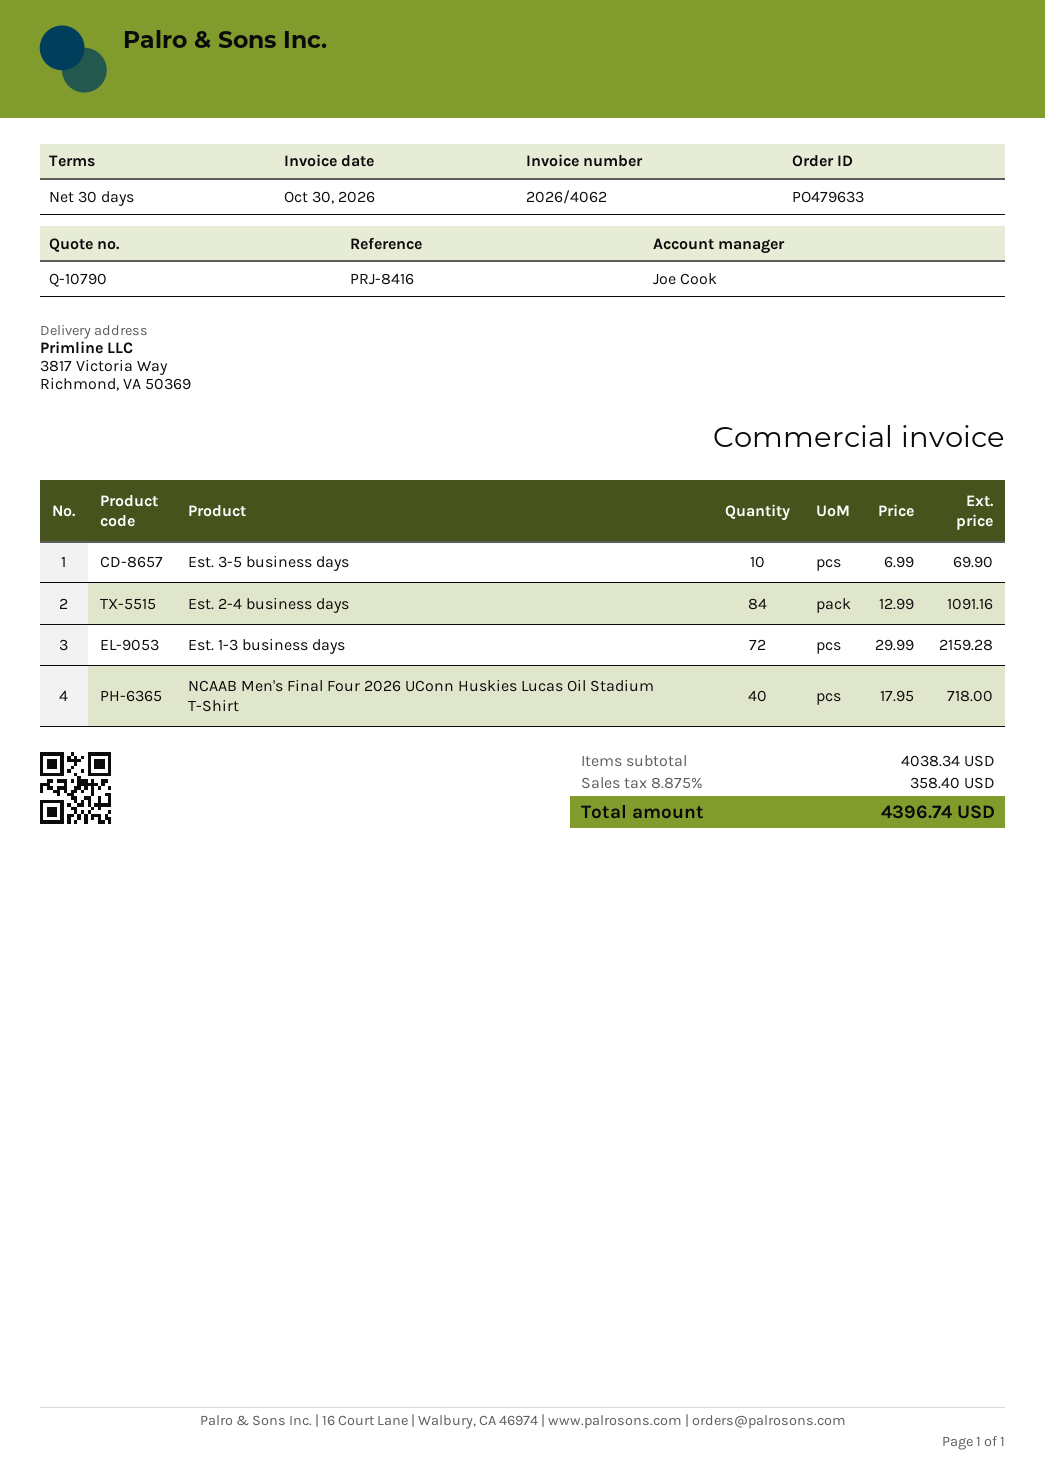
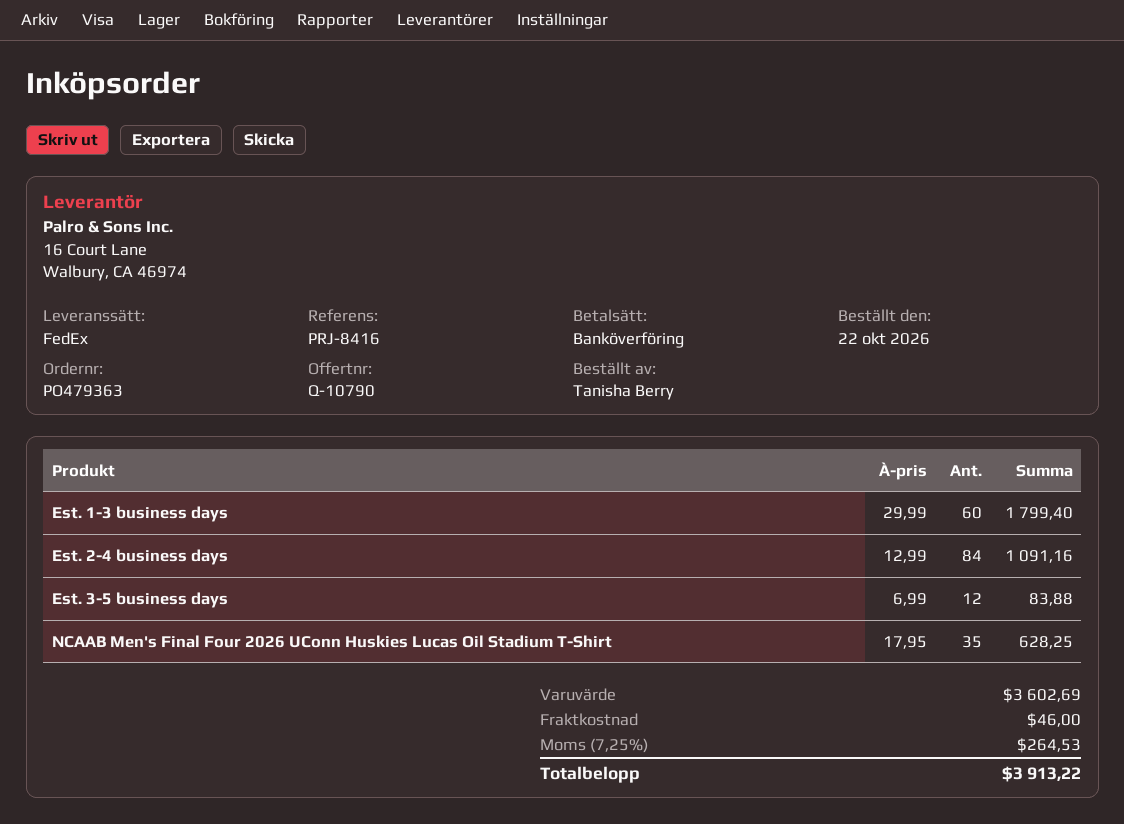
order number: PO479633 -> PO479363
Est. 3-5 business days: 10 x 6.99 = 69.90 -> 12 x 6.99 = 83.88
Est. 1-3 business days: 72 x 29.99 = 2159.28 -> 60 x 29.99 = 1799.40
NCAAB Men's Final Four 2026 UConn Huskies Lucas Oil Stadium T-Shirt: 40 x 17.95 = 718.00 -> 35 x 17.95 = 628.25
subtotal: 4038.34 -> 3602.69
shipping: none -> 46.00
tax: 8.875% = 358.40 -> 7.25% = 264.53
total: 4396.74 -> 3913.22

